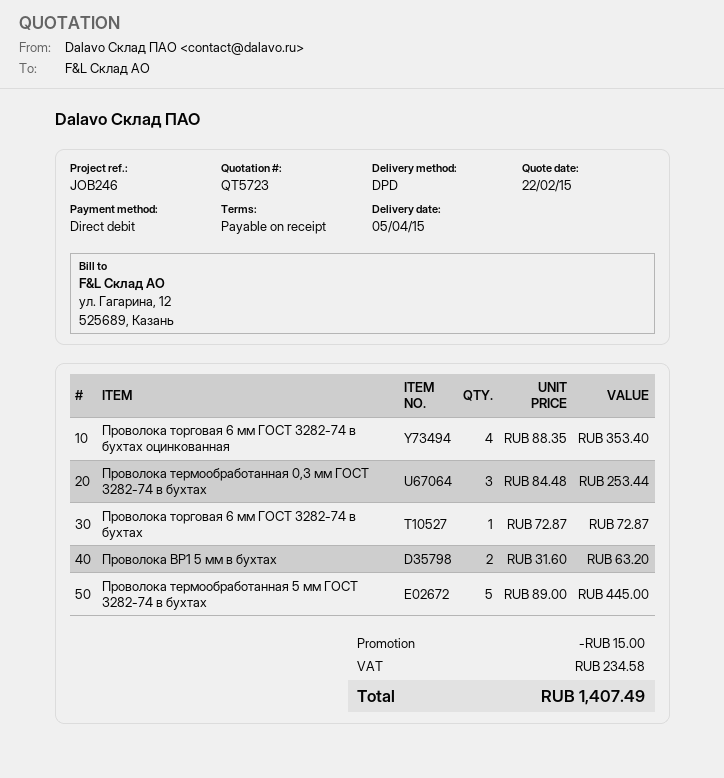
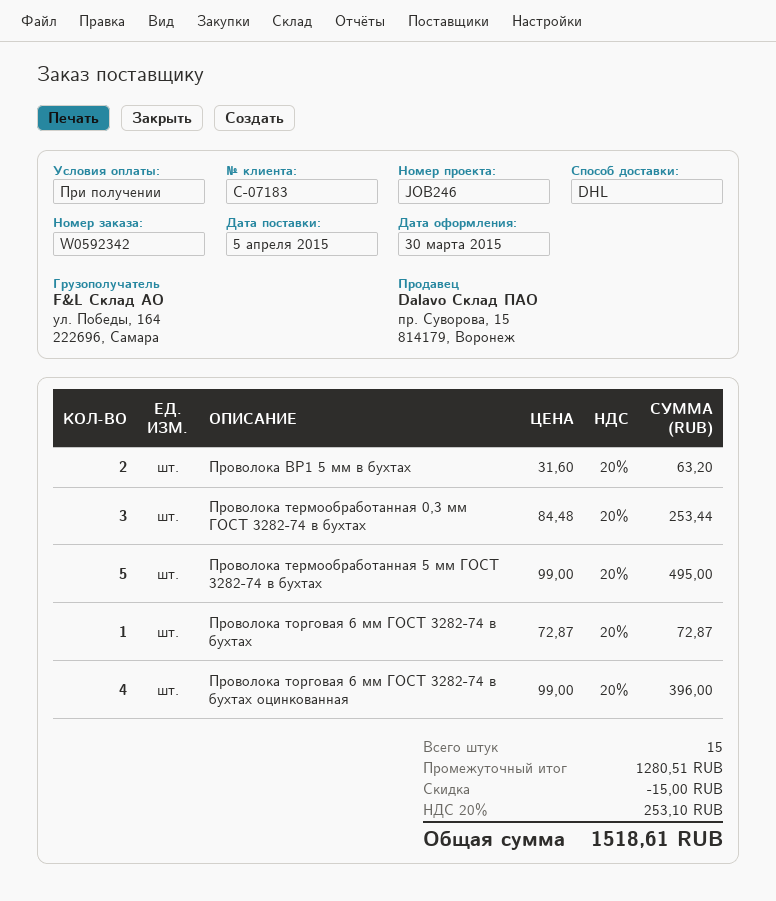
shipping method: DPD -> DHL
Проволока торговая 6 мм ГОСТ 3282-74 в бухтах оцинкованная: 4 x 88.35 = 353.40 -> 4 x 99.00 = 396.00
Проволока термообработанная 5 мм ГОСТ 3282-74 в бухтах: 5 x 89.00 = 445.00 -> 5 x 99.00 = 495.00
tax: 234.58 -> 253.10
total: 1407.49 -> 1518.61

